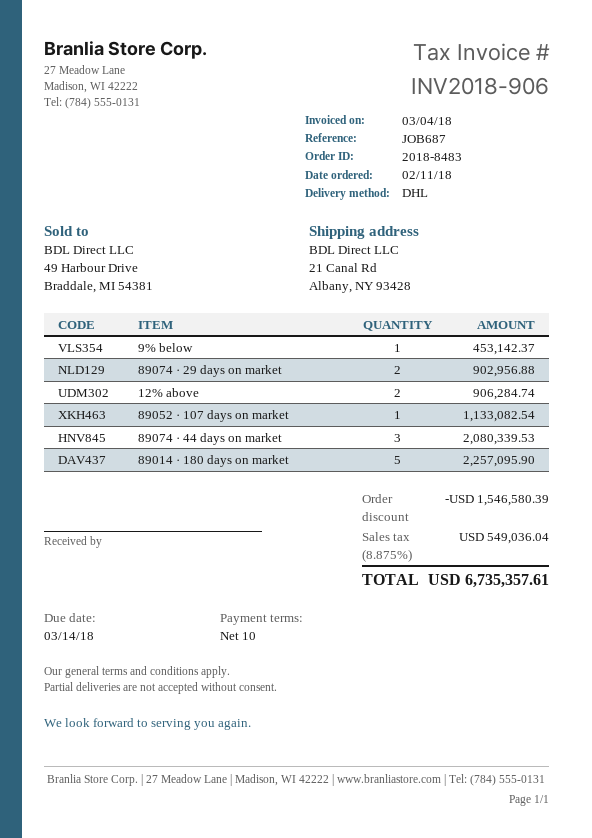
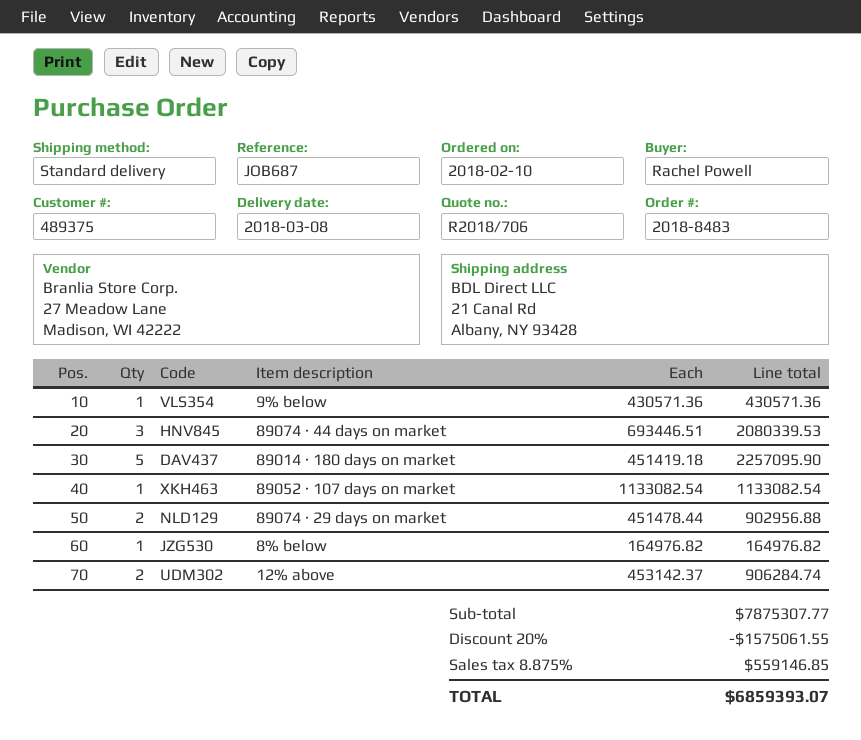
order date: 2018-02-11 -> 2018-02-10
shipping method: DHL -> standard
9% below: 1 for 453142.37 -> 1 for 430571.36
8% below: none -> 1 for 164976.82
discount: 1546580.39 -> 1575061.55
tax: 8.875% = 549036.04 -> 8.875% = 559146.85
total: 6735357.61 -> 6859393.07

